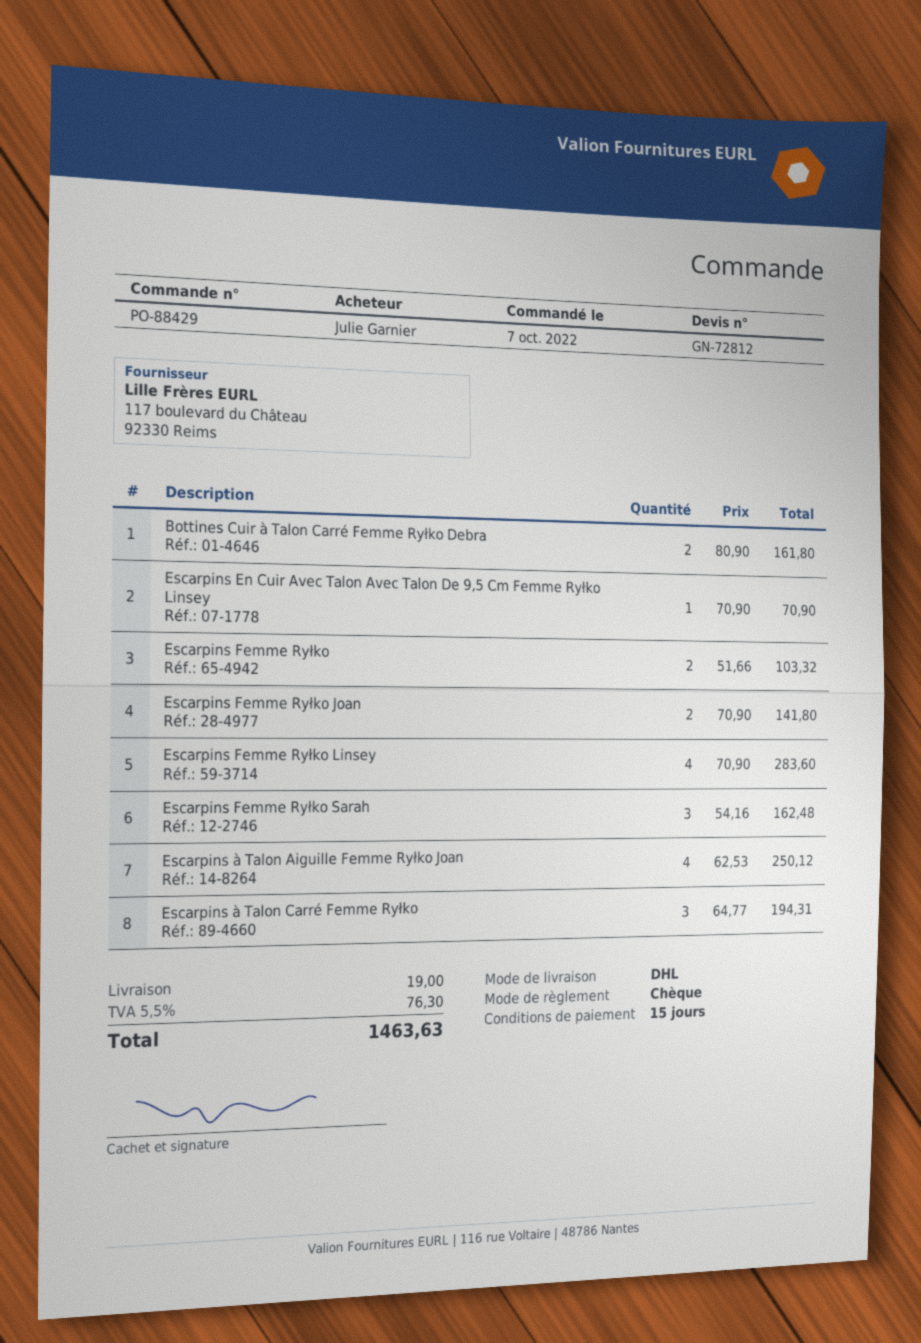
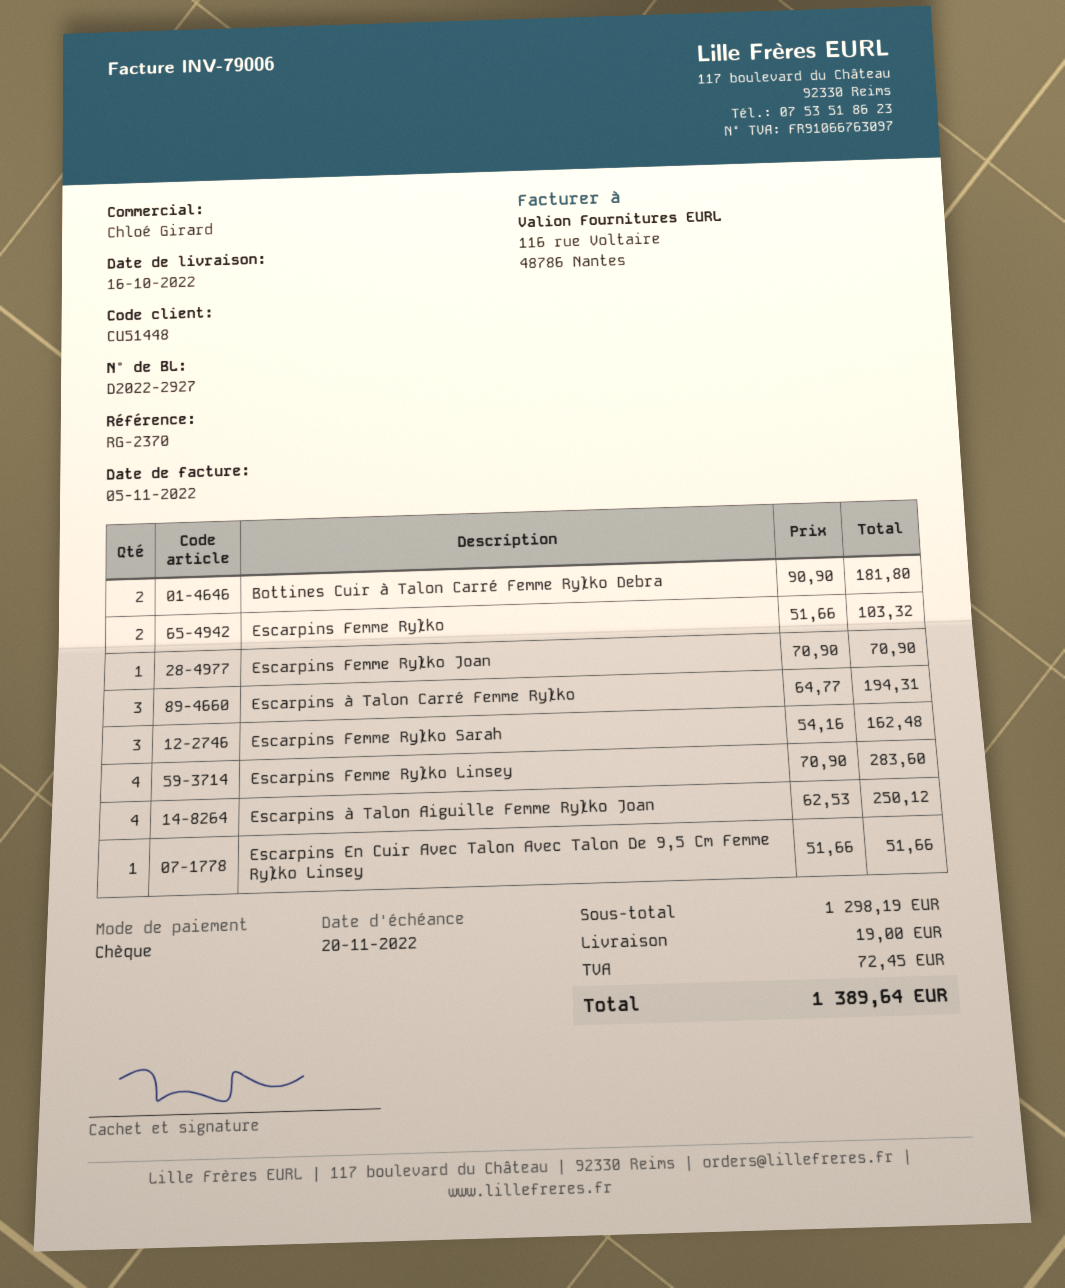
Bottines Cuir à Talon Carré Femme Ryłko Debra: 2 x 80.90 = 161.80 -> 2 x 90.90 = 181.80
Escarpins En Cuir Avec Talon Avec Talon De 9,5 Cm Femme Ryłko Linsey: 1 x 70.90 = 70.90 -> 1 x 51.66 = 51.66
Escarpins Femme Ryłko Joan: 2 x 70.90 = 141.80 -> 1 x 70.90 = 70.90
tax: 76.30 -> 72.45
total: 1463.63 -> 1389.64

